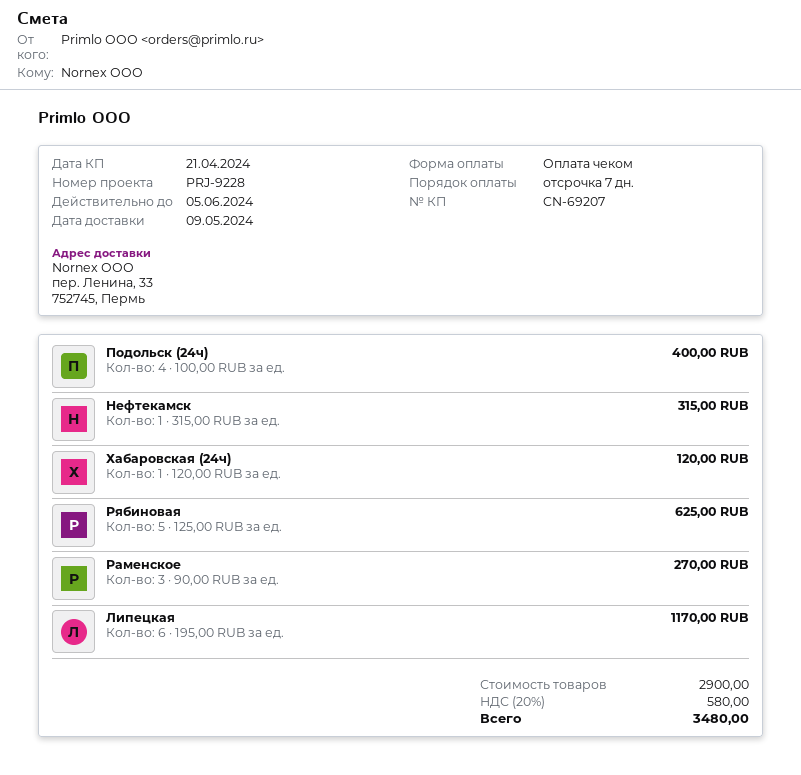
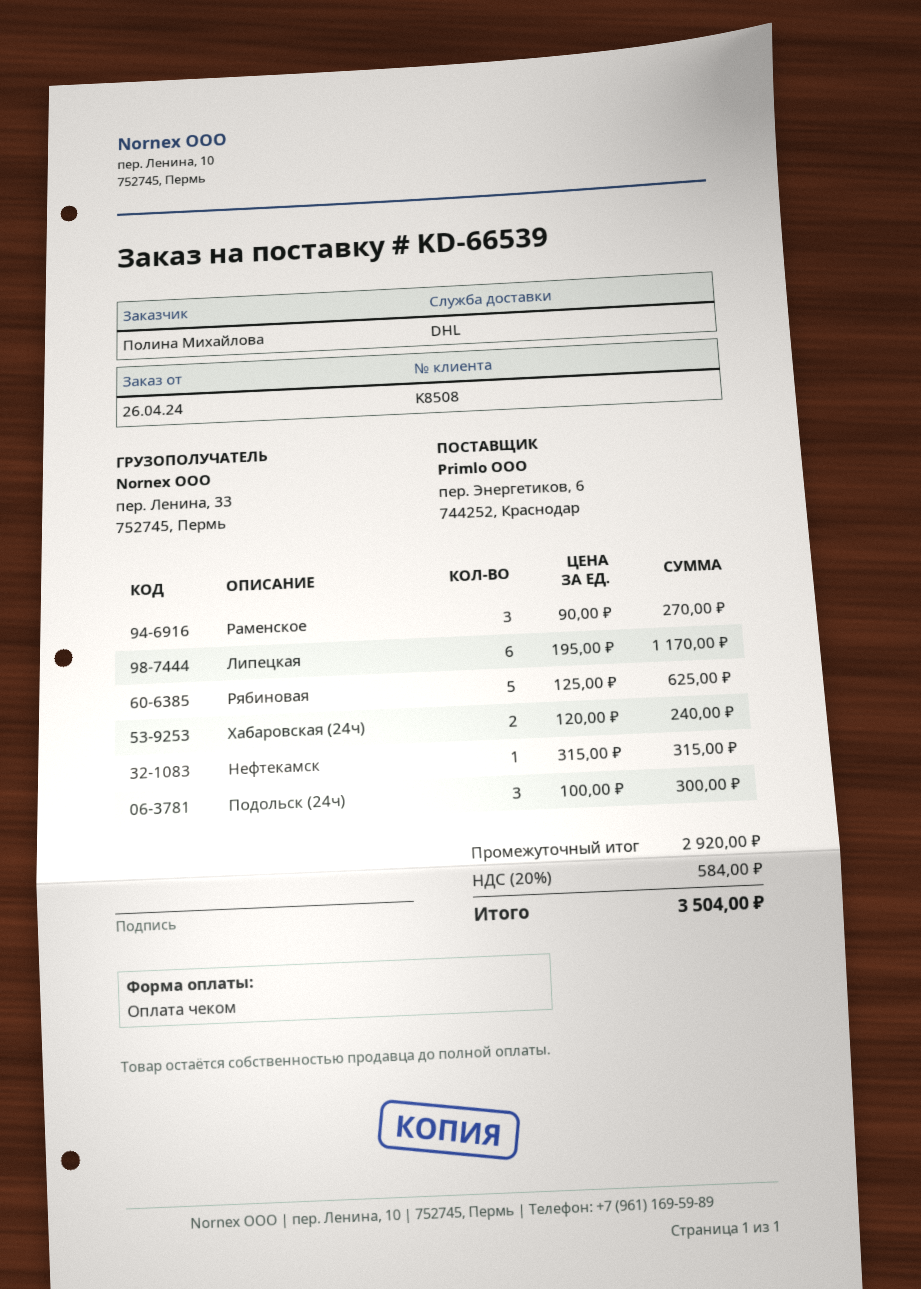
Подольск (24ч): 4 x 100.00 = 400.00 -> 3 x 100.00 = 300.00
Хабаровская (24ч): 1 x 120.00 = 120.00 -> 2 x 120.00 = 240.00
subtotal: 2900.00 -> 2920.00
tax: 20% = 580.00 -> 20% = 584.00
total: 3480.00 -> 3504.00

